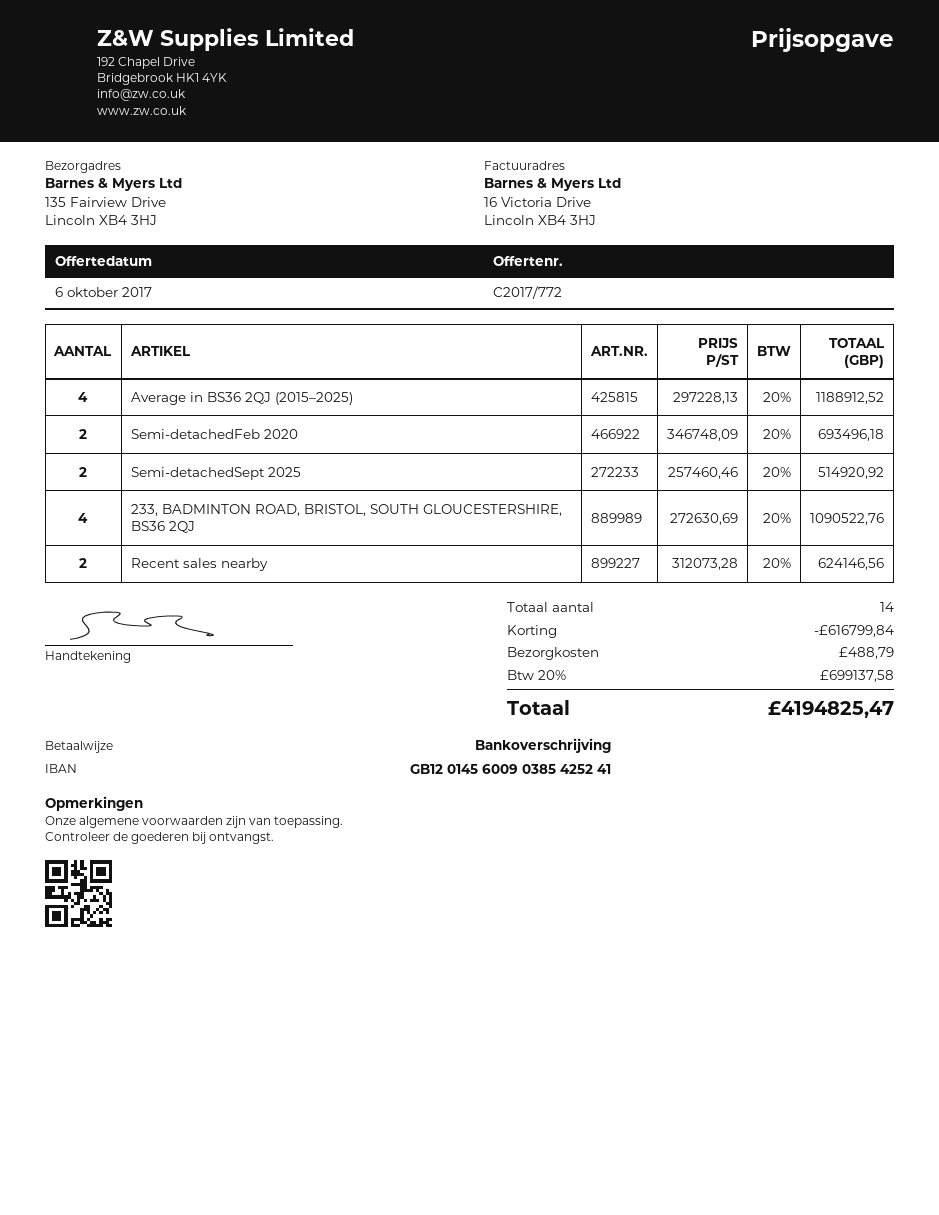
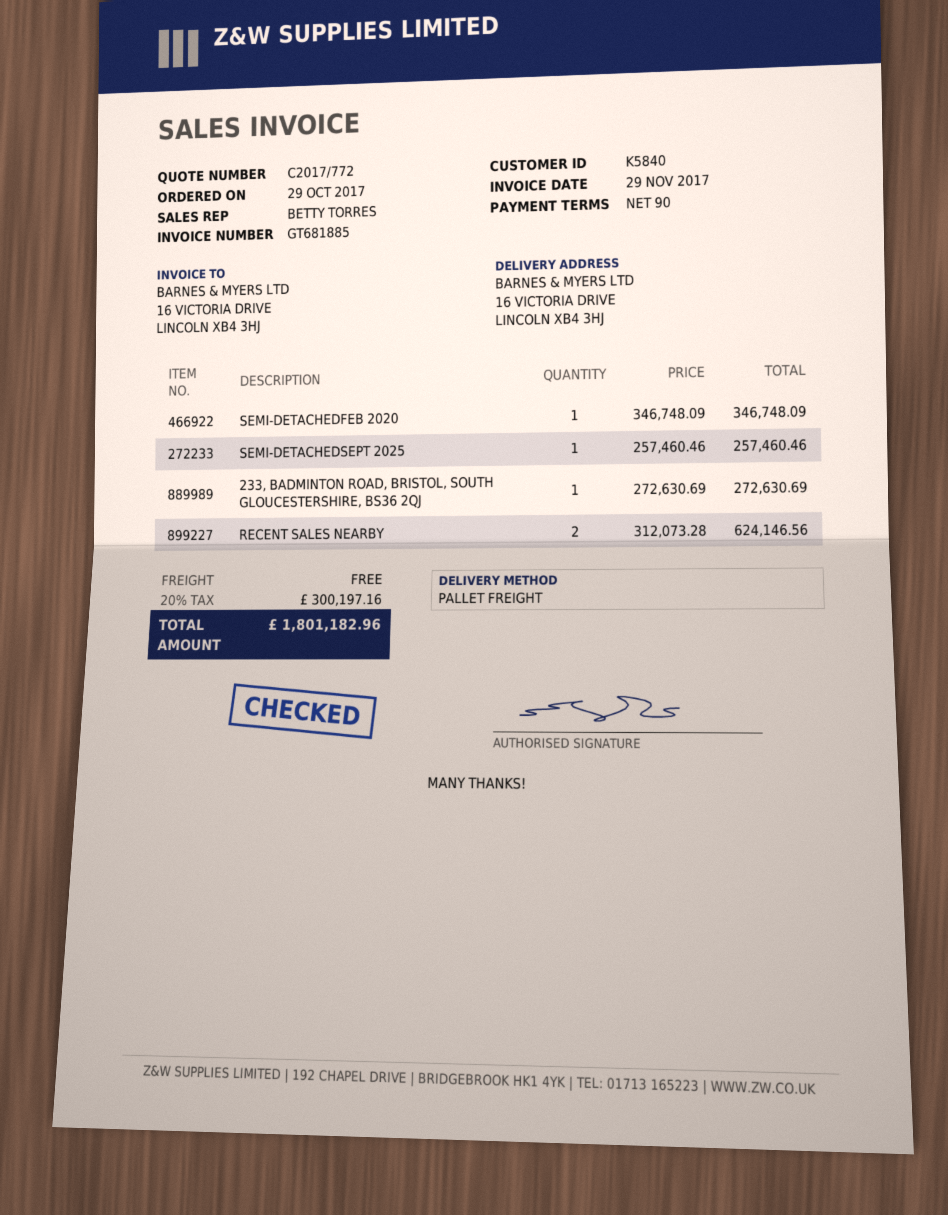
ship to: 135 Fairview Drive, Lincoln XB4 3HJ -> 16 VICTORIA DRIVE, LINCOLN XB4 3HJ
Average in BS36 2QJ (2015–2025): 4 x 297228.13 = 1188912.52 -> none
Semi-detachedFeb 2020: 2 x 346748.09 = 693496.18 -> 1 x 346748.09 = 346748.09
Semi-detachedSept 2025: 2 x 257460.46 = 514920.92 -> 1 x 257460.46 = 257460.46
233, BADMINTON ROAD, BRISTOL, SOUTH GLOUCESTERSHIRE, BS36 2QJ: 4 x 272630.69 = 1090522.76 -> 1 x 272630.69 = 272630.69
discount: 616799.84 -> none
shipping: 488.79 -> 0.00
tax: 20% = 699137.58 -> 20% = 300197.16
total: 4194825.47 -> 1801182.96

